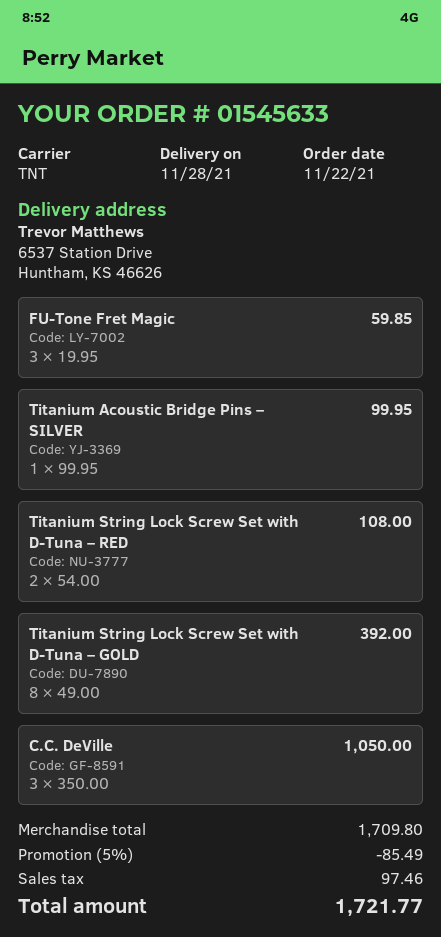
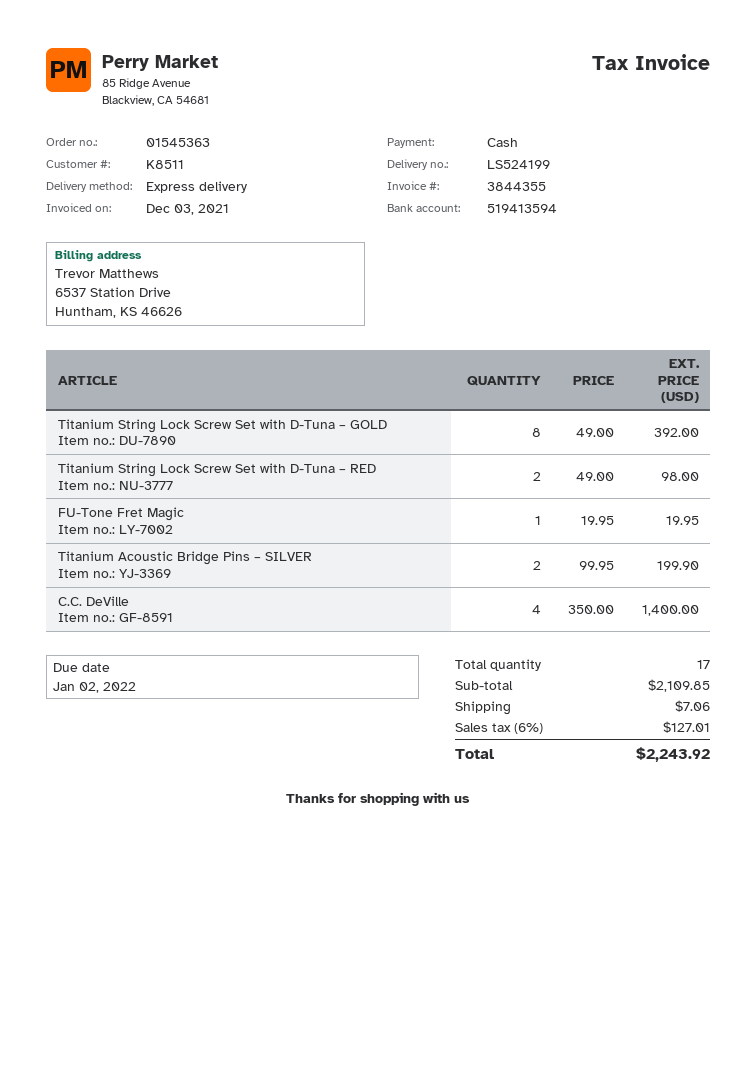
order number: 01545633 -> 01545363
shipping method: TNT -> express
FU-Tone Fret Magic: 3 x 19.95 = 59.85 -> 1 x 19.95 = 19.95
Titanium Acoustic Bridge Pins – SILVER: 1 x 99.95 = 99.95 -> 2 x 99.95 = 199.90
Titanium String Lock Screw Set with D-Tuna – RED: 2 x 54.00 = 108.00 -> 2 x 49.00 = 98.00
C.C. DeVille: 3 x 350.00 = 1050.00 -> 4 x 350.00 = 1400.00
subtotal: 1709.80 -> 2109.85
discount: 5% = 85.49 -> none
shipping: none -> 7.06
tax: 97.46 -> 127.01
total: 1721.77 -> 2243.92

